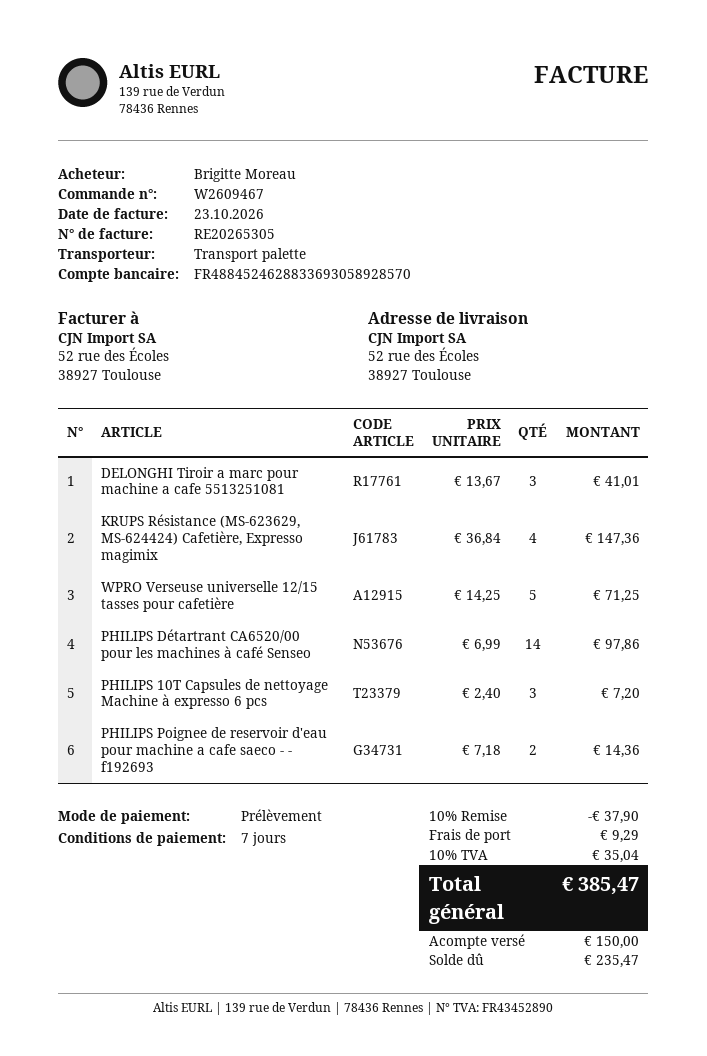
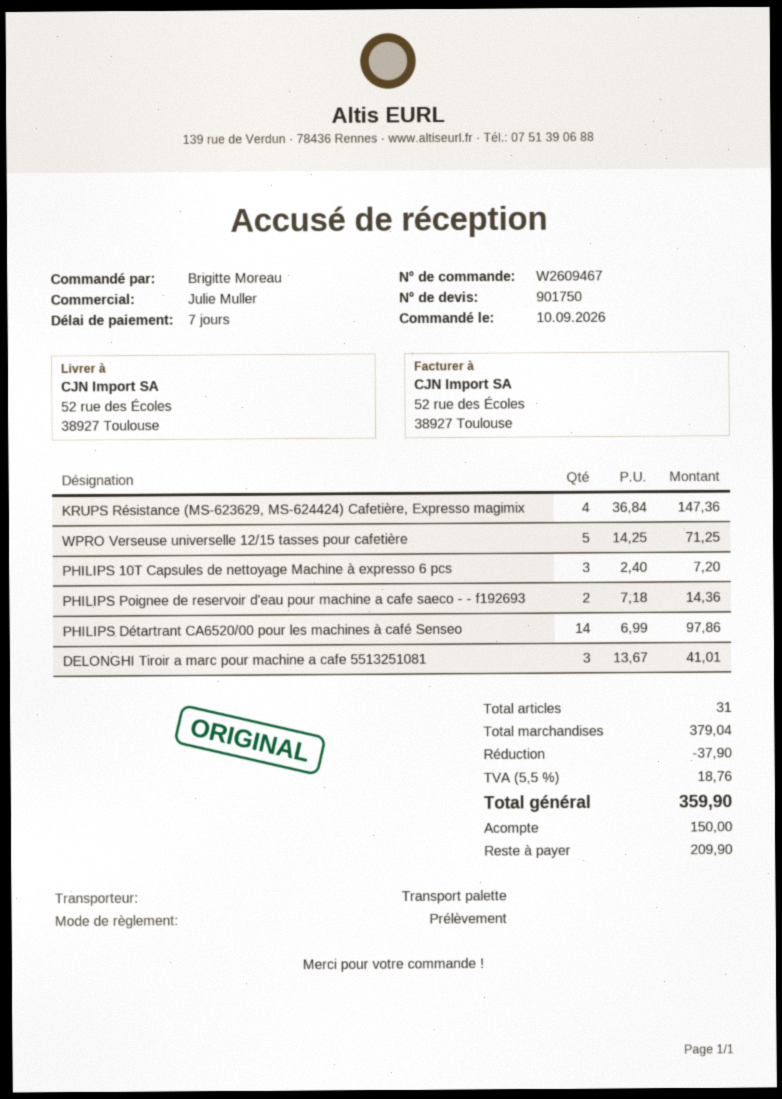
shipping: 9.29 -> none
tax: 10% = 35.04 -> 5.5% = 18.76
total: 385.47 -> 359.90
balance: 235.47 -> 209.90

